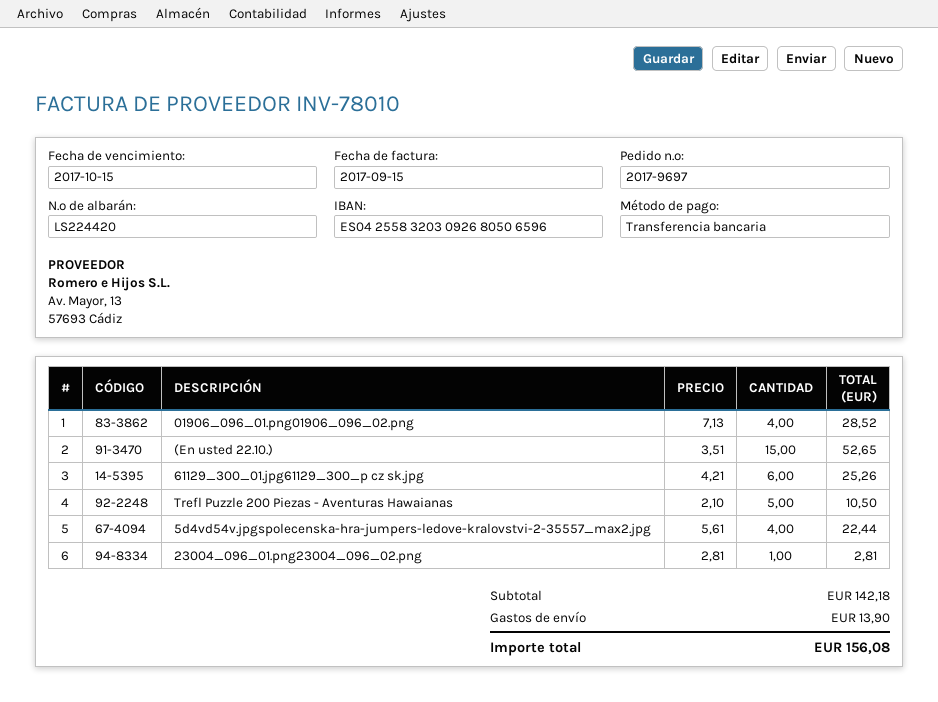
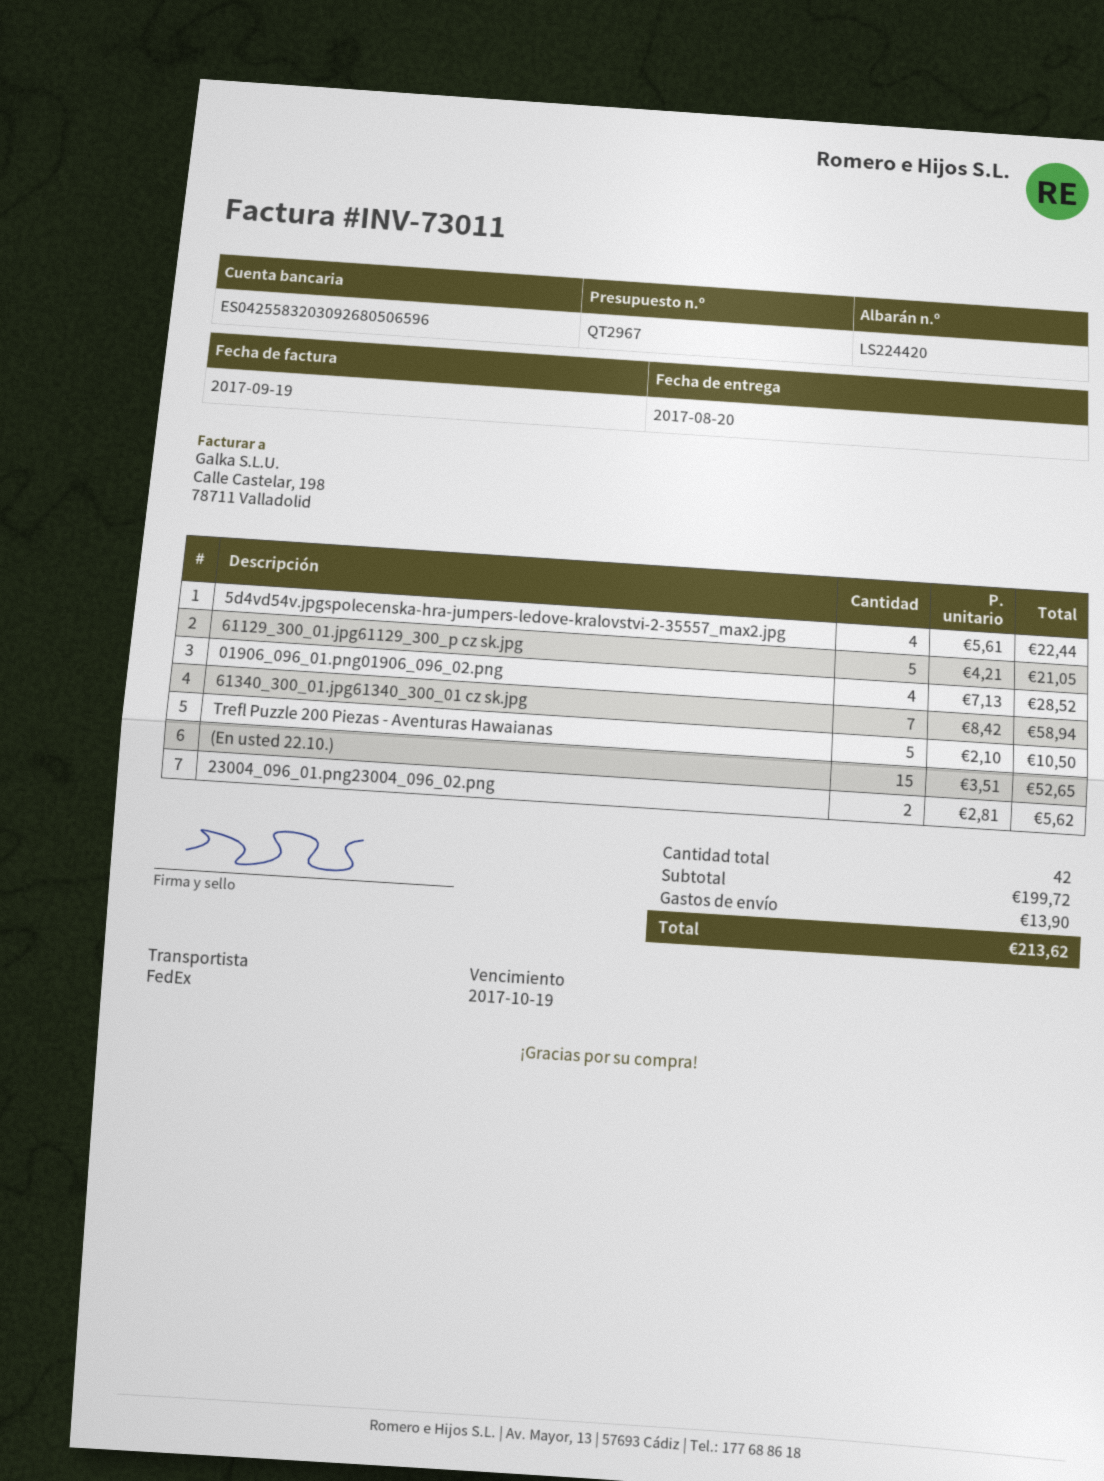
invoice number: INV-78010 -> INV-73011
invoice date: 2017-09-15 -> 2017-09-19
due date: 2017-10-15 -> 2017-10-19
61129_300_01.jpg61129_300_p cz sk.jpg: 6 x 4.21 = 25.26 -> 5 x 4.21 = 21.05
23004_096_01.png23004_096_02.png: 1 x 2.81 = 2.81 -> 2 x 2.81 = 5.62
61340_300_01.jpg61340_300_01 cz sk.jpg: none -> 7 x 8.42 = 58.94
subtotal: 142.18 -> 199.72
total: 156.08 -> 213.62

